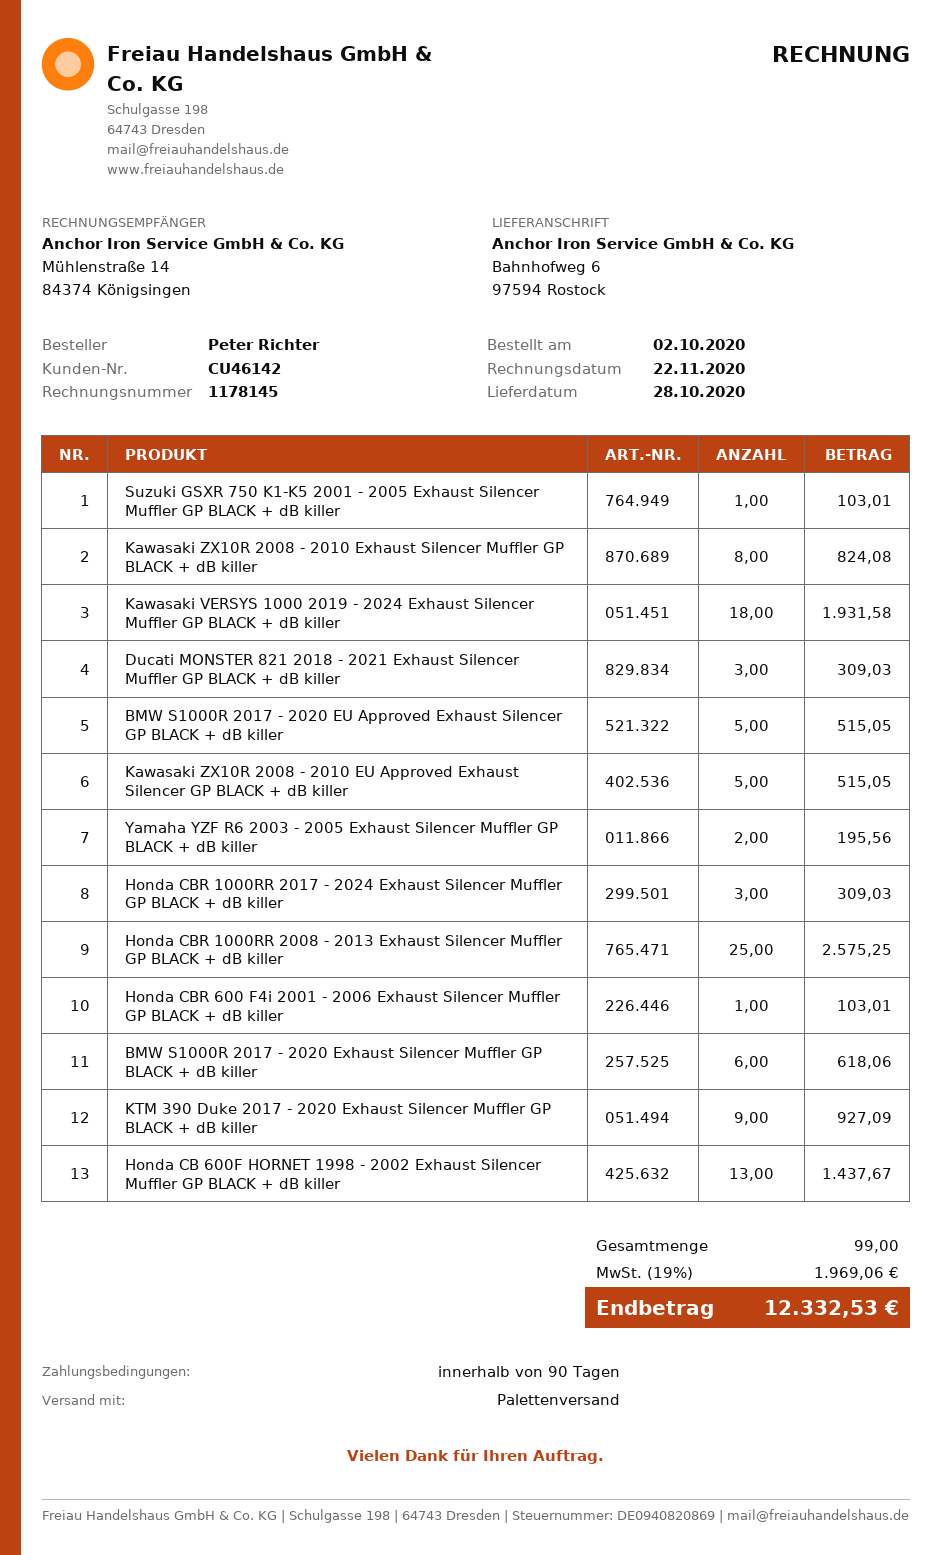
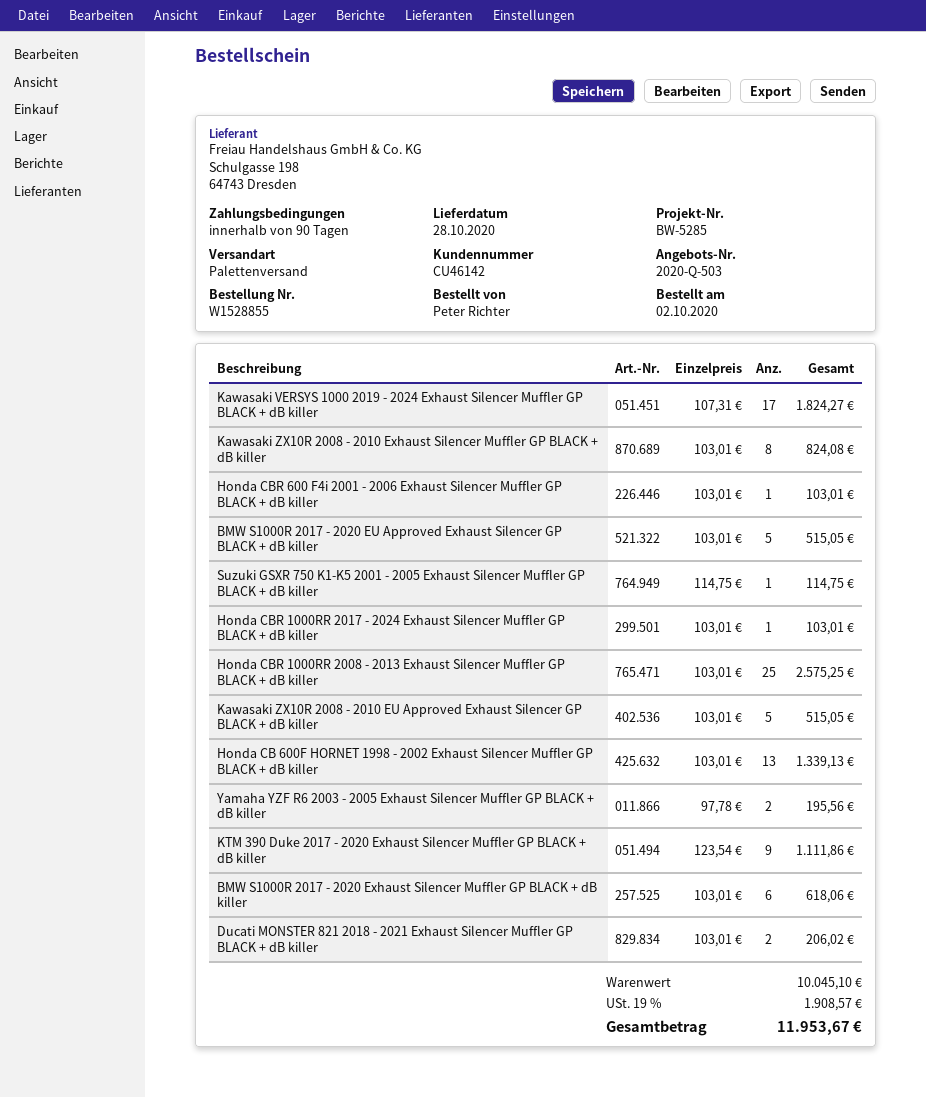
Suzuki GSXR 750 K1-K5 2001 - 2005 Exhaust Silencer Muffler GP BLACK + dB killer: 1 for 103.01 -> 1 for 114.75
Kawasaki VERSYS 1000 2019 - 2024 Exhaust Silencer Muffler GP BLACK + dB killer: 18 for 1931.58 -> 17 for 1824.27
Ducati MONSTER 821 2018 - 2021 Exhaust Silencer Muffler GP BLACK + dB killer: 3 for 309.03 -> 2 for 206.02
Honda CBR 1000RR 2017 - 2024 Exhaust Silencer Muffler GP BLACK + dB killer: 3 for 309.03 -> 1 for 103.01
KTM 390 Duke 2017 - 2020 Exhaust Silencer Muffler GP BLACK + dB killer: 9 for 927.09 -> 9 for 1111.86
Honda CB 600F HORNET 1998 - 2002 Exhaust Silencer Muffler GP BLACK + dB killer: 13 for 1437.67 -> 13 for 1339.13
tax: 19% = 1969.06 -> 19% = 1908.57
total: 12332.53 -> 11953.67

